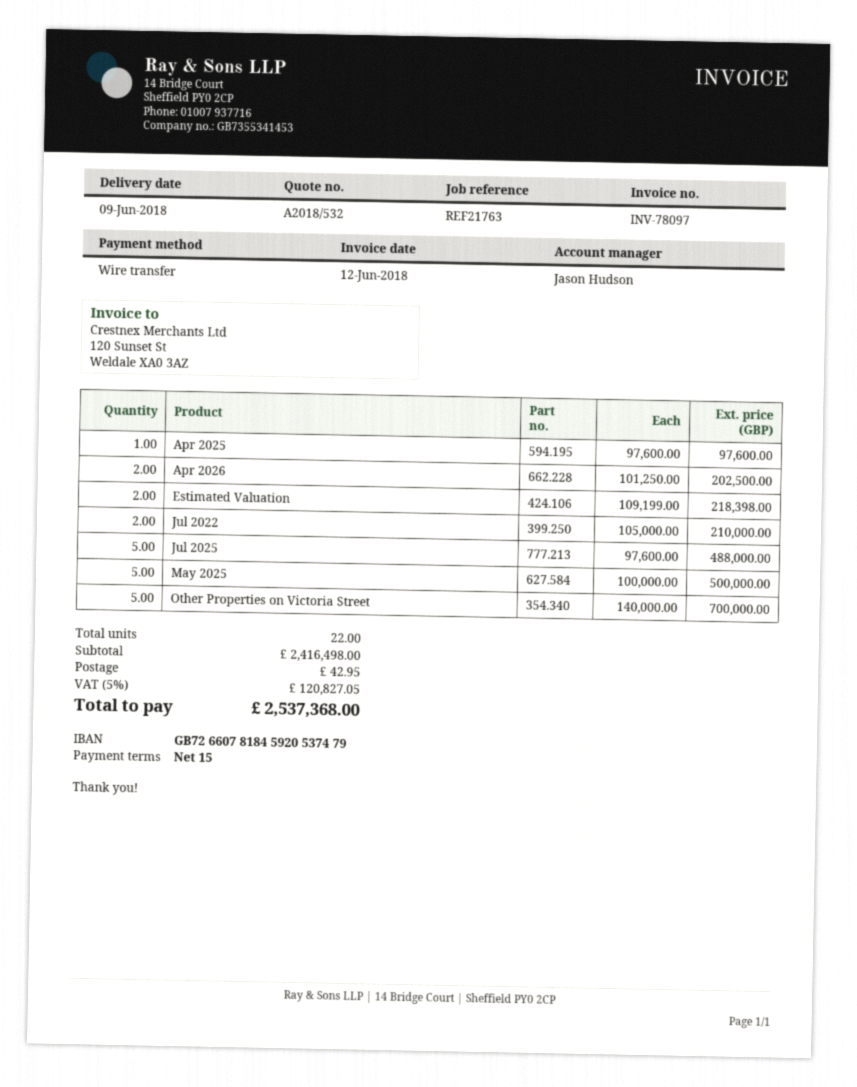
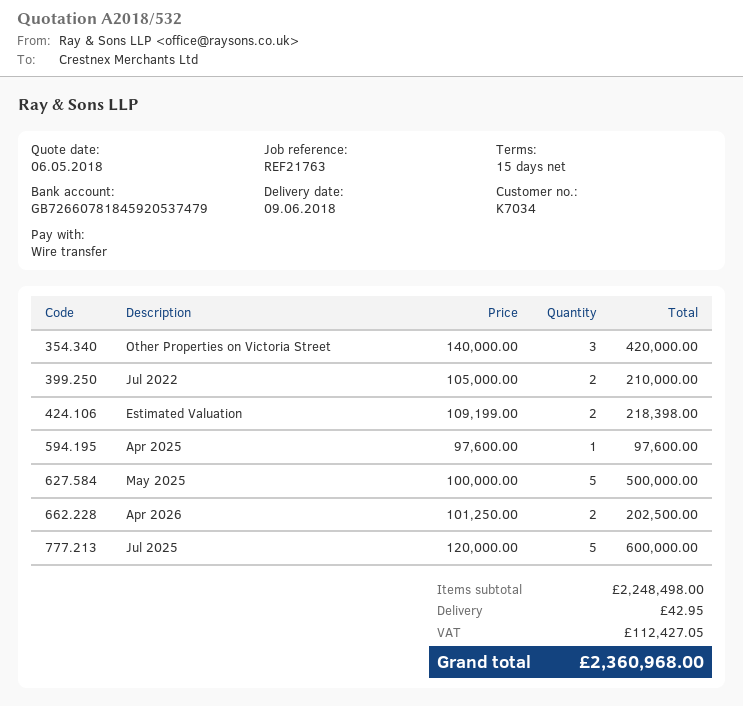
Jul 2025: 5 x 97600.00 = 488000.00 -> 5 x 120000.00 = 600000.00
Other Properties on Victoria Street: 5 x 140000.00 = 700000.00 -> 3 x 140000.00 = 420000.00
subtotal: 2416498.00 -> 2248498.00
tax: 120827.05 -> 112427.05
total: 2537368.00 -> 2360968.00

